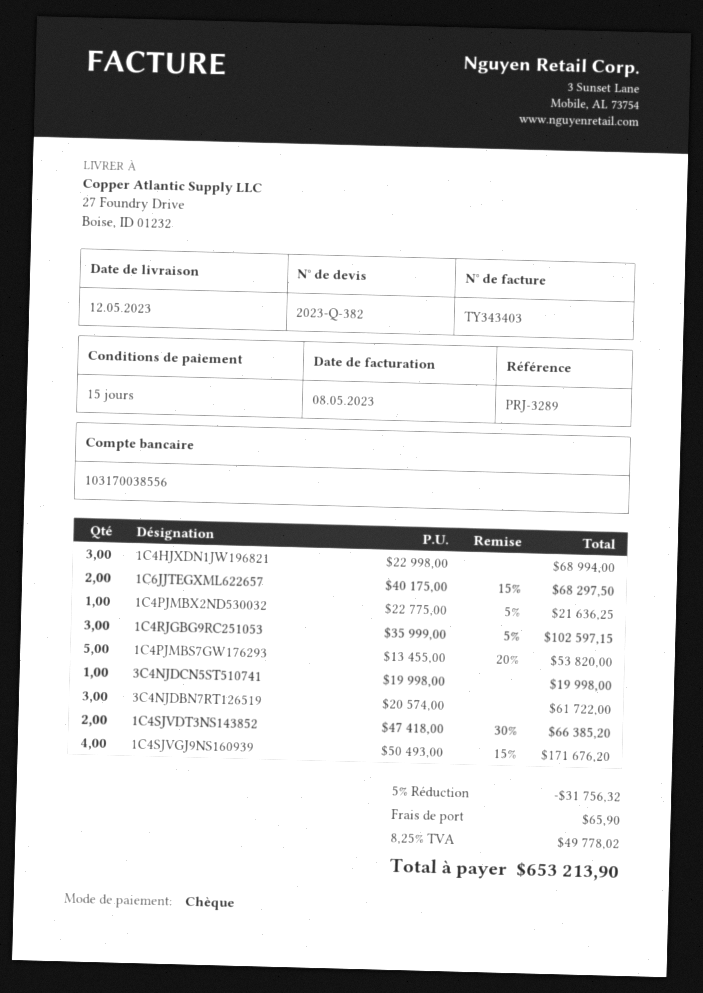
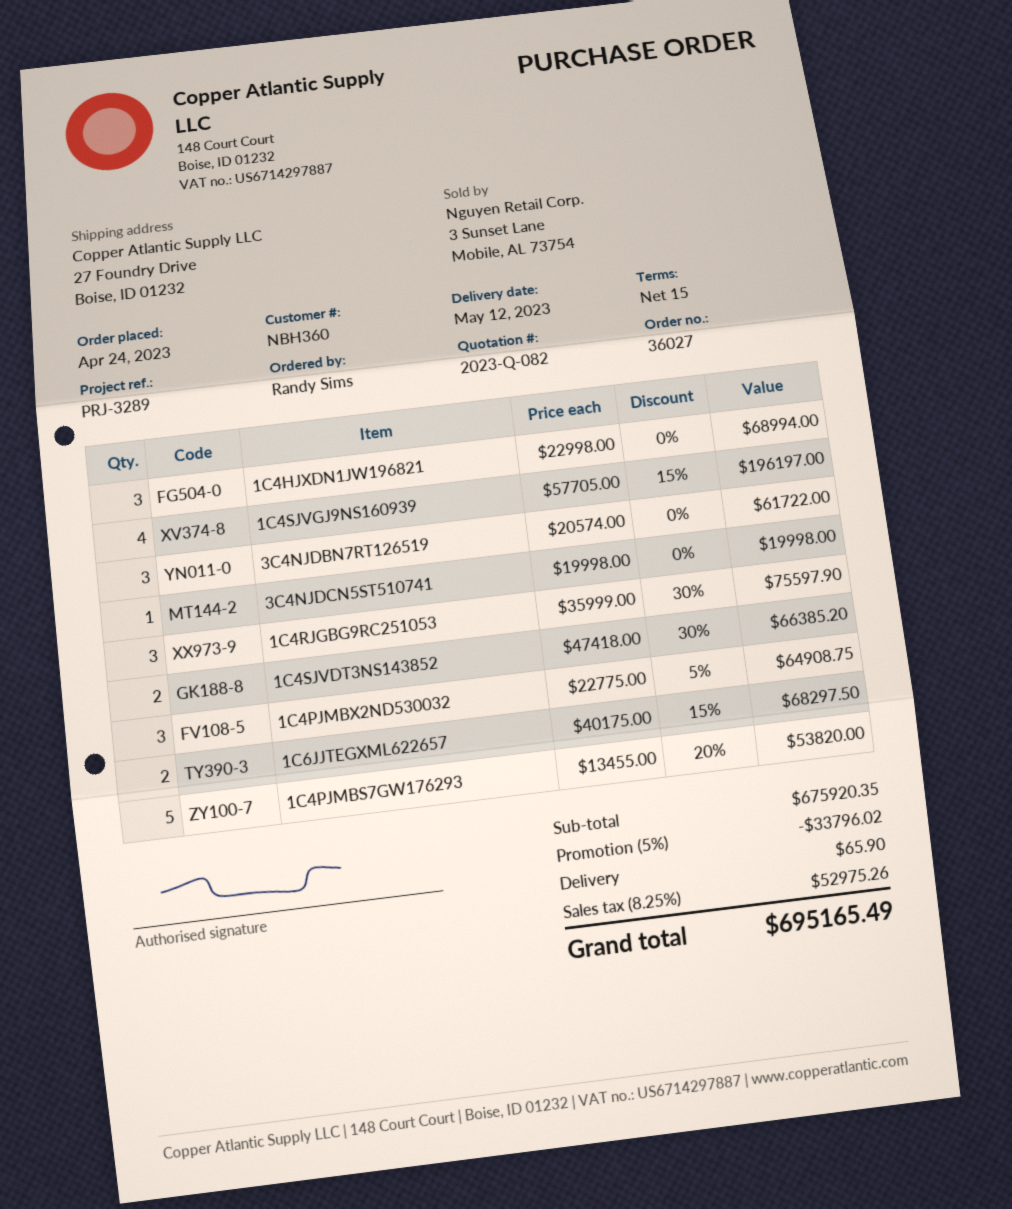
quote number: 2023-Q-382 -> 2023-Q-082
1C4PJMBX2ND530032: 1 x 22775.00 - 5% = 21636.25 -> 3 x 22775.00 - 5% = 64908.75
1C4RJGBG9RC251053: 3 x 35999.00 - 5% = 102597.15 -> 3 x 35999.00 - 30% = 75597.90
1C4SJVGJ9NS160939: 4 x 50493.00 - 15% = 171676.20 -> 4 x 57705.00 - 15% = 196197.00
discount: 5% = 31756.32 -> 5% = 33796.02
tax: 8.25% = 49778.02 -> 8.25% = 52975.26
total: 653213.90 -> 695165.49

